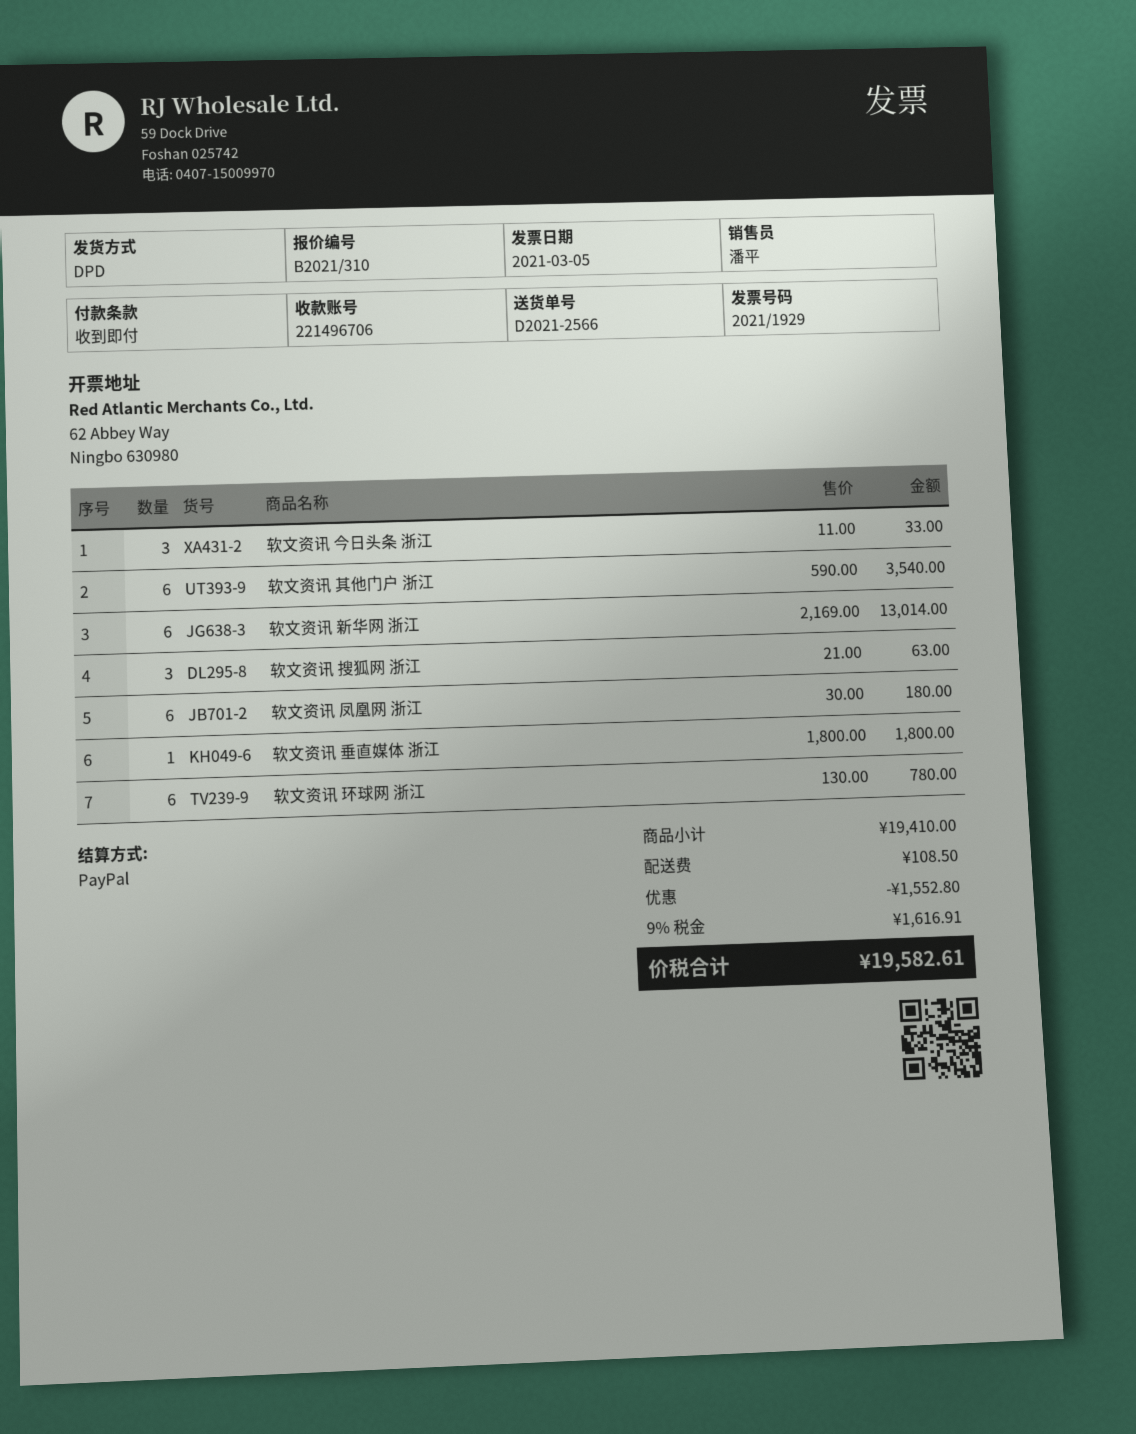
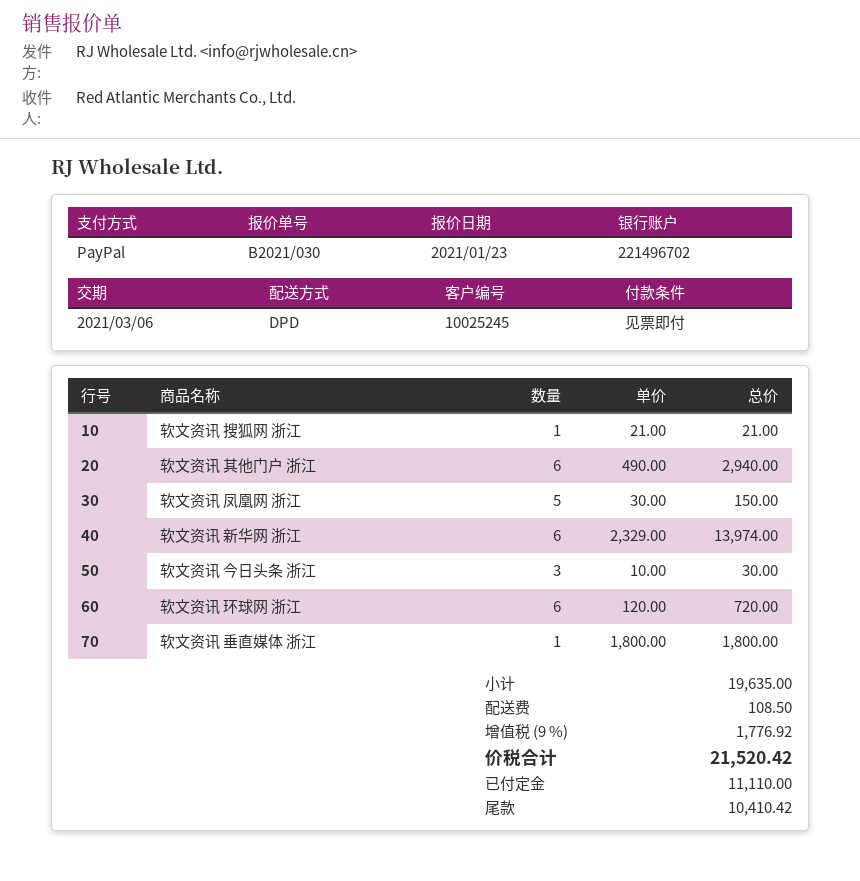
quote number: B2021/310 -> B2021/030
bank account: 221496706 -> 221496702
软文资讯 今日头条 浙江: 3 x 11.00 = 33.00 -> 3 x 10.00 = 30.00
软文资讯 其他门户 浙江: 6 x 590.00 = 3540.00 -> 6 x 490.00 = 2940.00
软文资讯 新华网 浙江: 6 x 2169.00 = 13014.00 -> 6 x 2329.00 = 13974.00
软文资讯 搜狐网 浙江: 3 x 21.00 = 63.00 -> 1 x 21.00 = 21.00
软文资讯 凤凰网 浙江: 6 x 30.00 = 180.00 -> 5 x 30.00 = 150.00
软文资讯 环球网 浙江: 6 x 130.00 = 780.00 -> 6 x 120.00 = 720.00
subtotal: 19410.00 -> 19635.00
discount: 1552.80 -> none
tax: 9% = 1616.91 -> 9% = 1776.92
total: 19582.61 -> 21520.42

